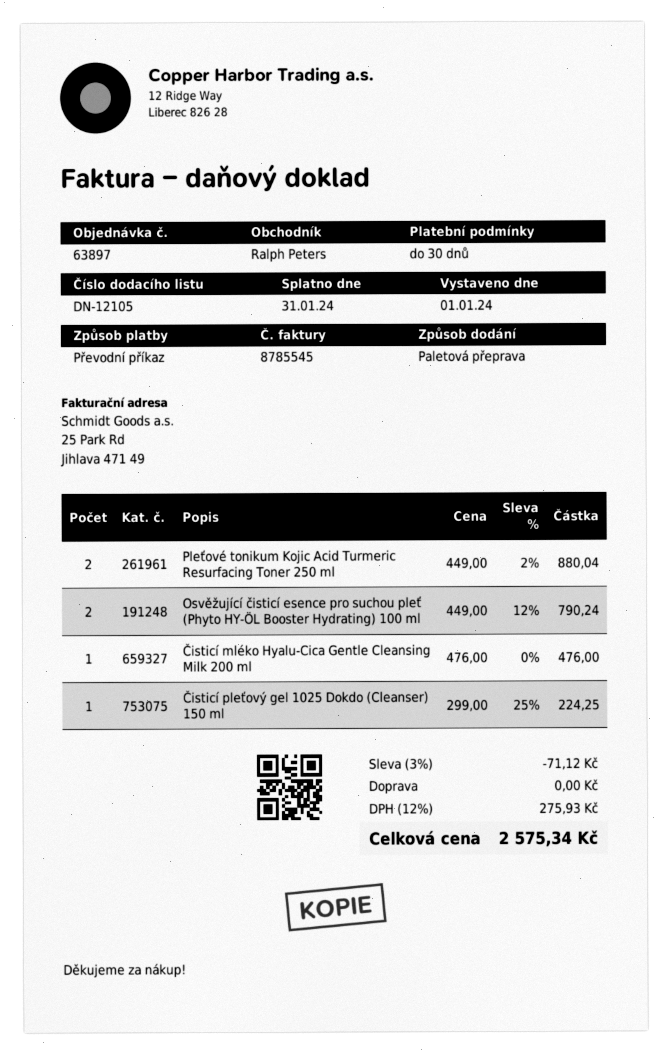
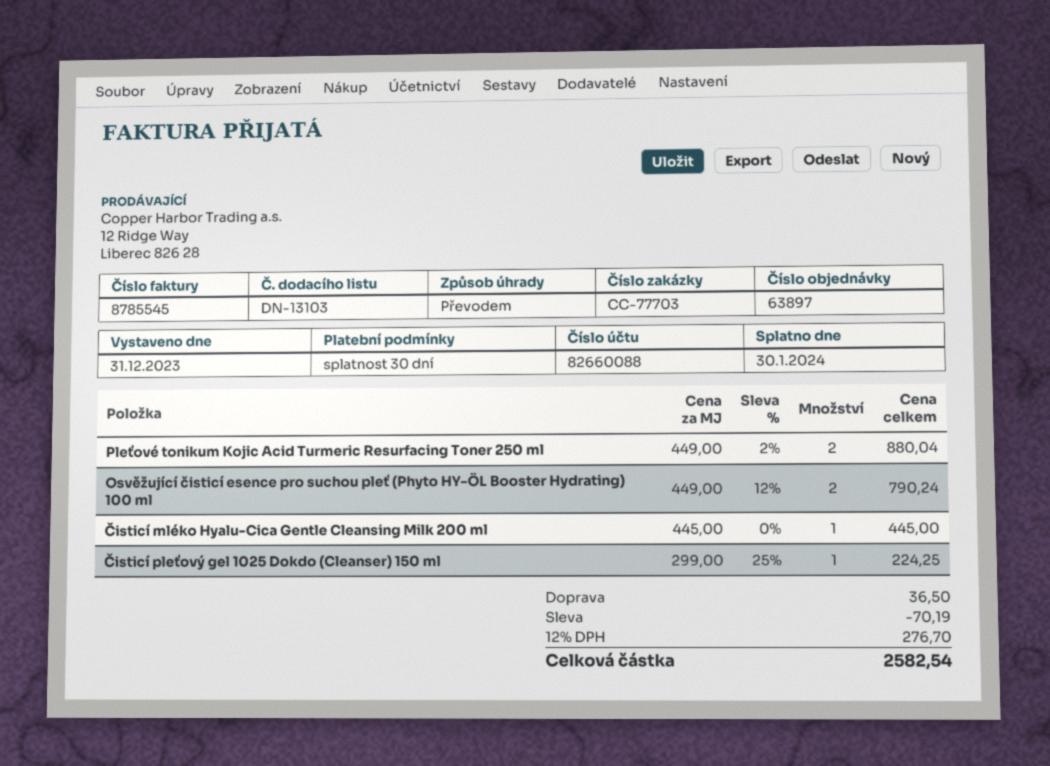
delivery note number: DN-12105 -> DN-13103
invoice date: 2024-01-01 -> 2023-12-31
due date: 2024-01-31 -> 2024-01-30
Čisticí mléko Hyalu-Cica Gentle Cleansing Milk 200 ml: 1 x 476.00 = 476.00 -> 1 x 445.00 = 445.00
discount: 71.12 -> 70.19
shipping: 0.00 -> 36.50
tax: 12% = 275.93 -> 12% = 276.70
total: 2575.34 -> 2582.54

